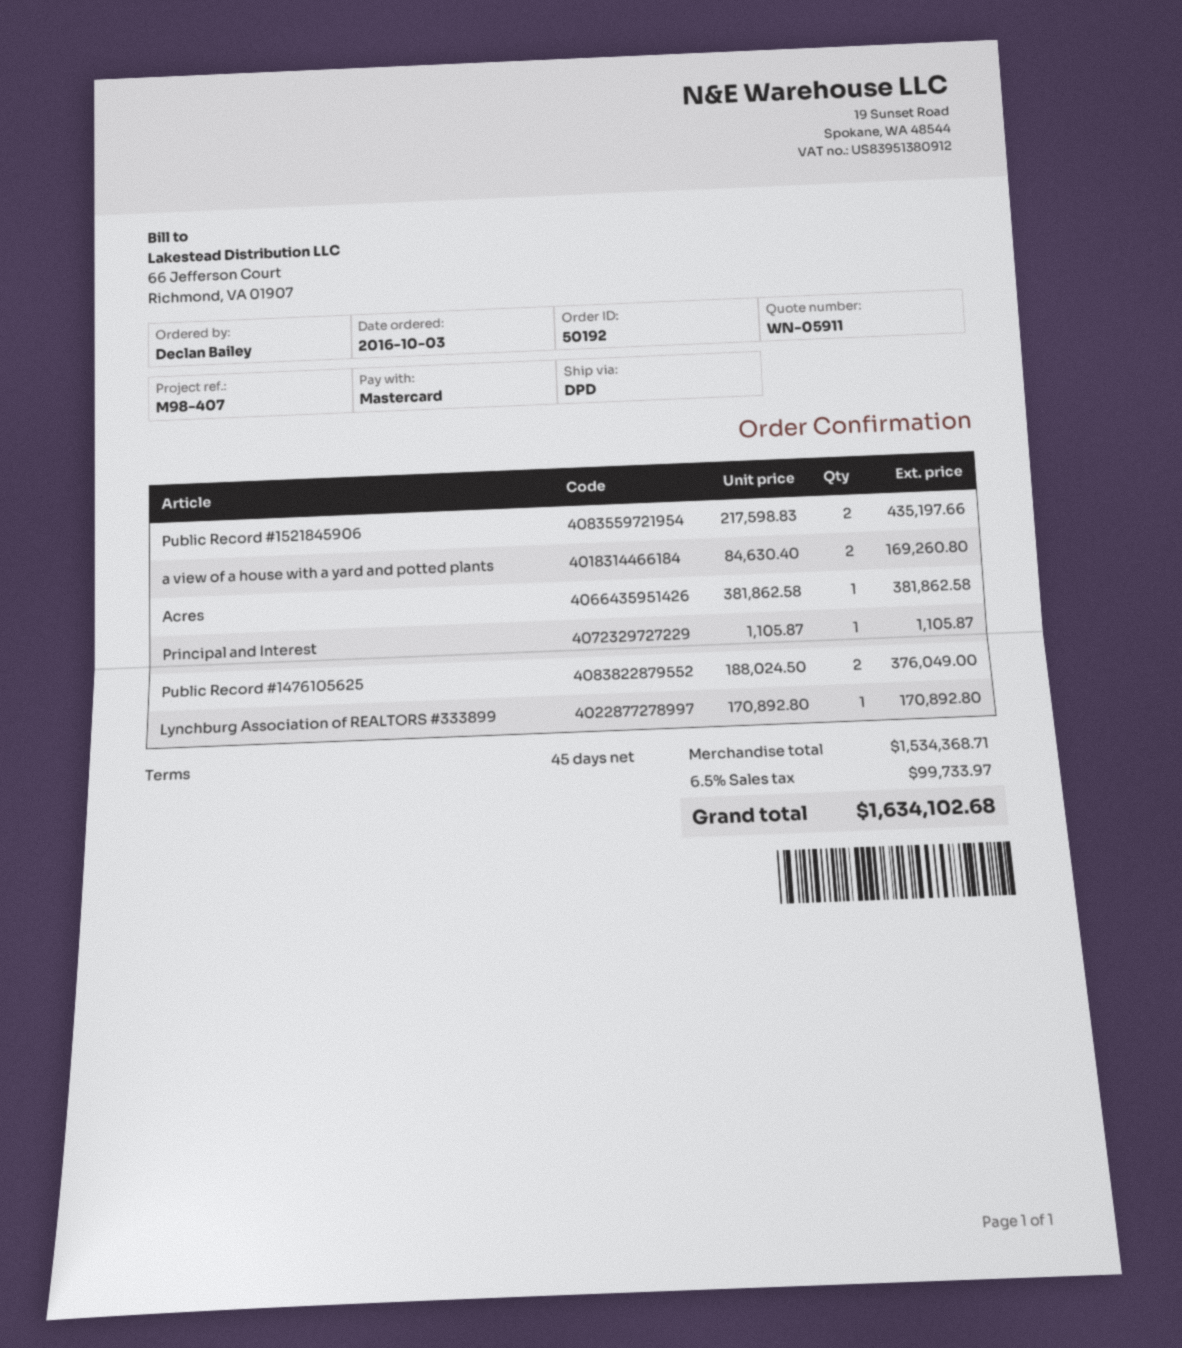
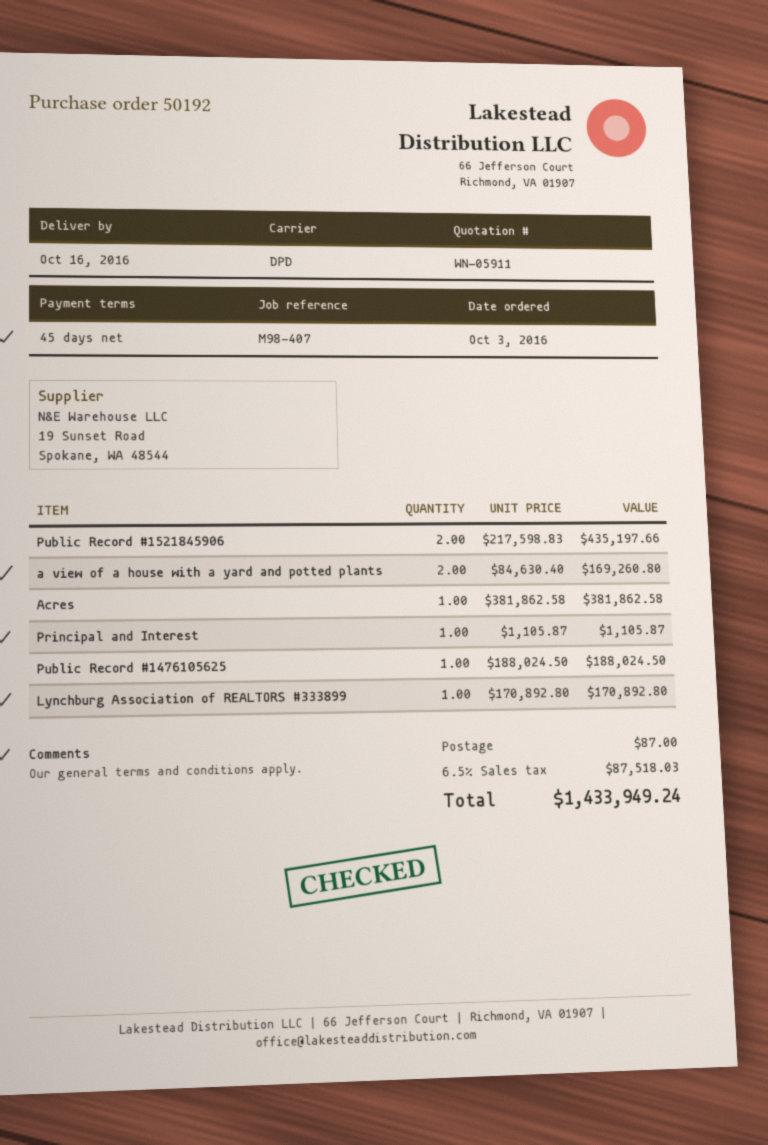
Public Record #1476105625: 2 x 188024.50 = 376049.00 -> 1 x 188024.50 = 188024.50
shipping: none -> 87.00
tax: 6.5% = 99733.97 -> 6.5% = 87518.03
total: 1634102.68 -> 1433949.24

